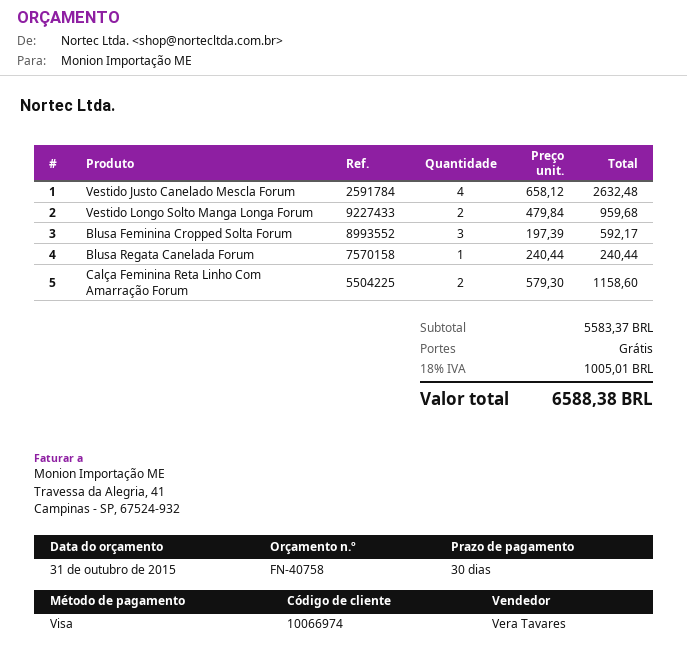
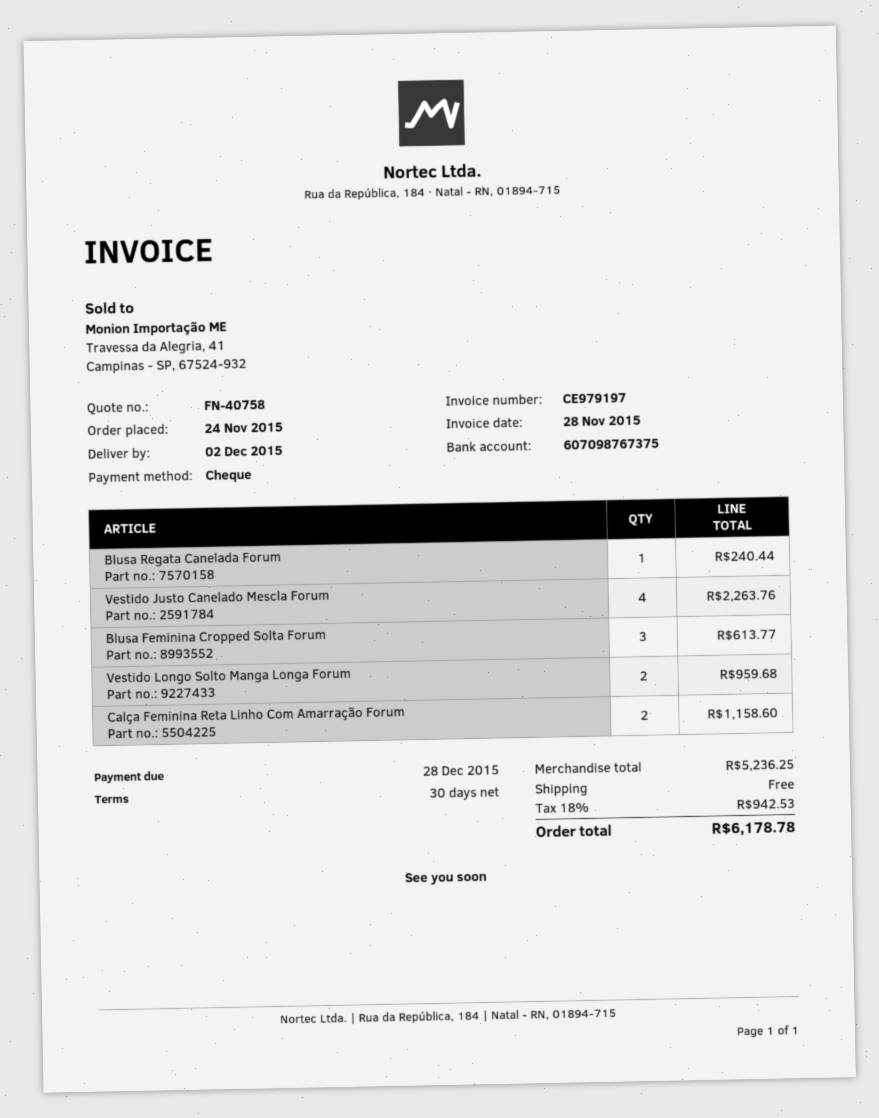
payment method: Visa -> cheque
Vestido Justo Canelado Mescla Forum: 4 for 2632.48 -> 4 for 2263.76
Blusa Feminina Cropped Solta Forum: 3 for 592.17 -> 3 for 613.77
subtotal: 5583.37 -> 5236.25
tax: 18% = 1005.01 -> 18% = 942.53
total: 6588.38 -> 6178.78

